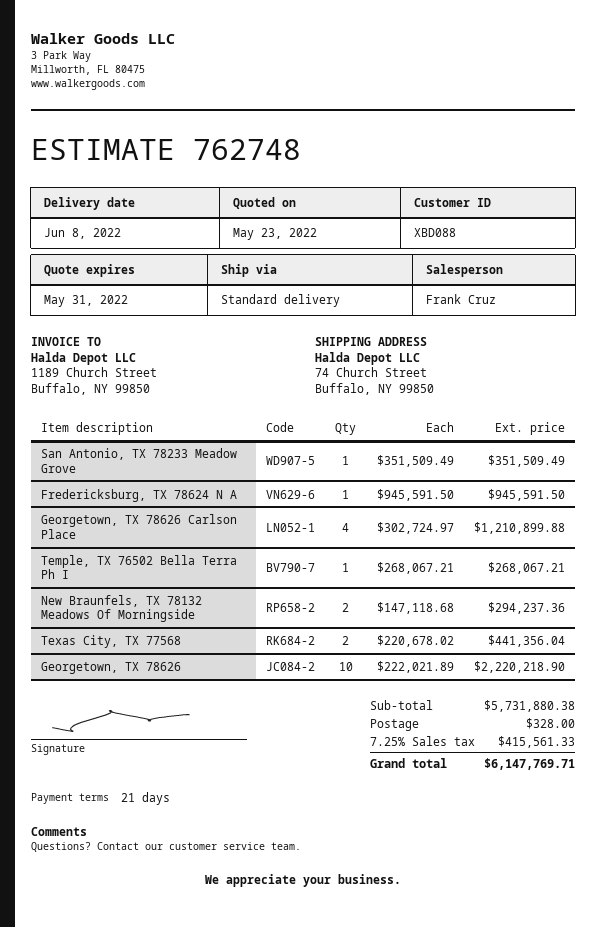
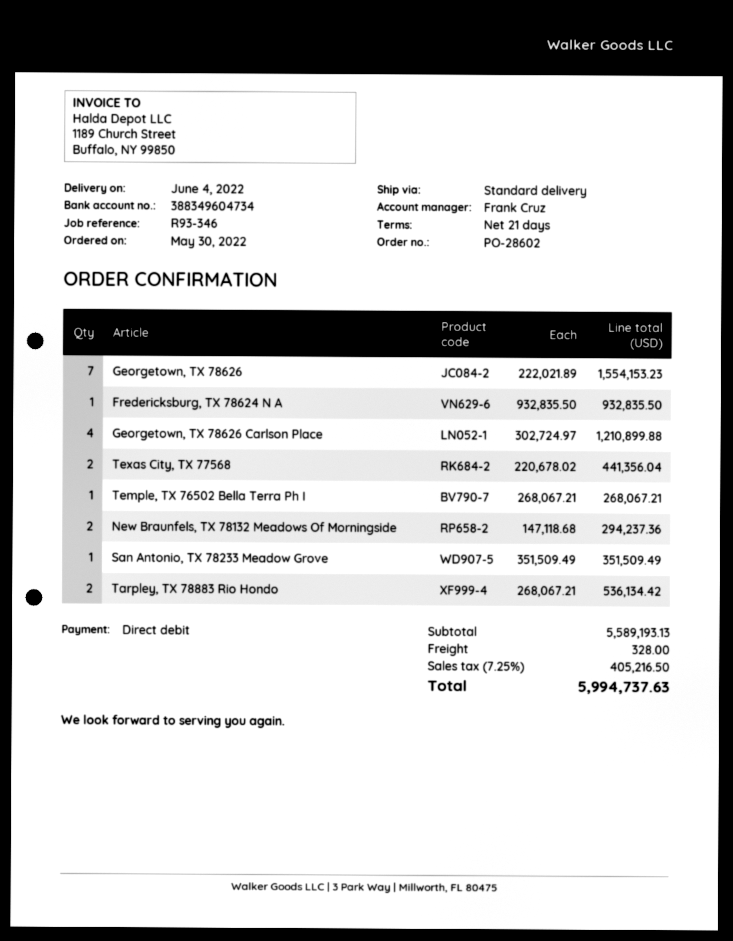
delivery date: 2022-06-08 -> 2022-06-04
Fredericksburg, TX 78624 N A: 1 x 945591.50 = 945591.50 -> 1 x 932835.50 = 932835.50
Georgetown, TX 78626: 10 x 222021.89 = 2220218.90 -> 7 x 222021.89 = 1554153.23
Tarpley, TX 78883 Rio Hondo: none -> 2 x 268067.21 = 536134.42
subtotal: 5731880.38 -> 5589193.13
tax: 7.25% = 415561.33 -> 7.25% = 405216.50
total: 6147769.71 -> 5994737.63

